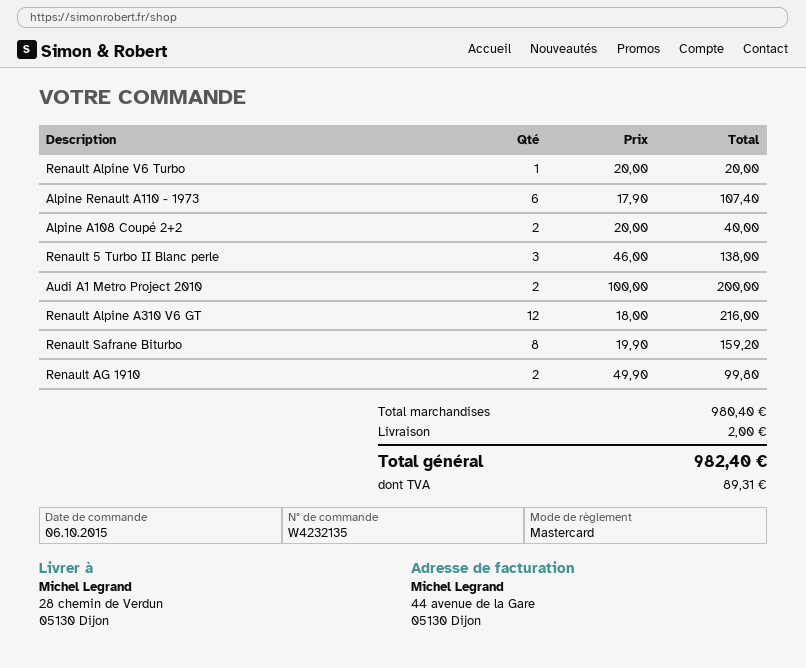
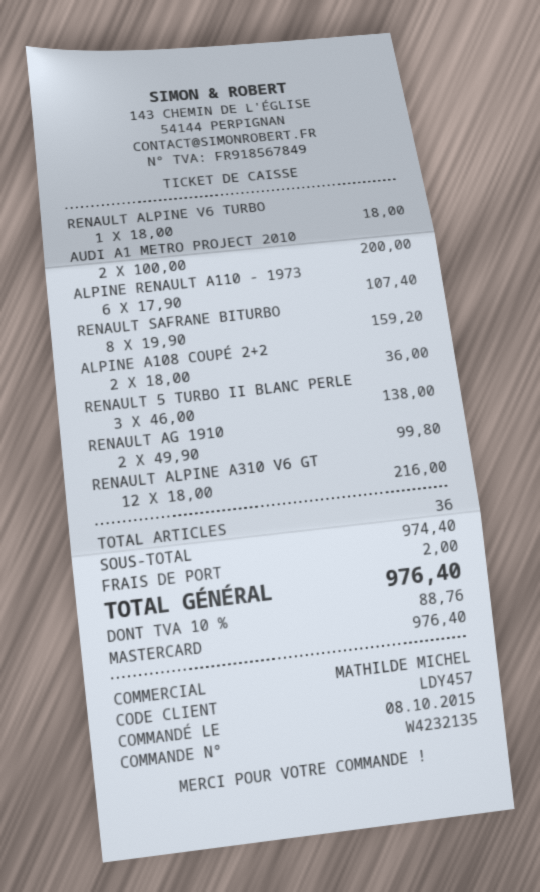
order date: 2015-10-06 -> 2015-10-08
Renault Alpine V6 Turbo: 1 x 20.00 = 20.00 -> 1 x 18.00 = 18.00
Alpine A108 Coupé 2+2: 2 x 20.00 = 40.00 -> 2 x 18.00 = 36.00
subtotal: 980.40 -> 974.40
tax: 89.31 -> 88.76
total: 982.40 -> 976.40

